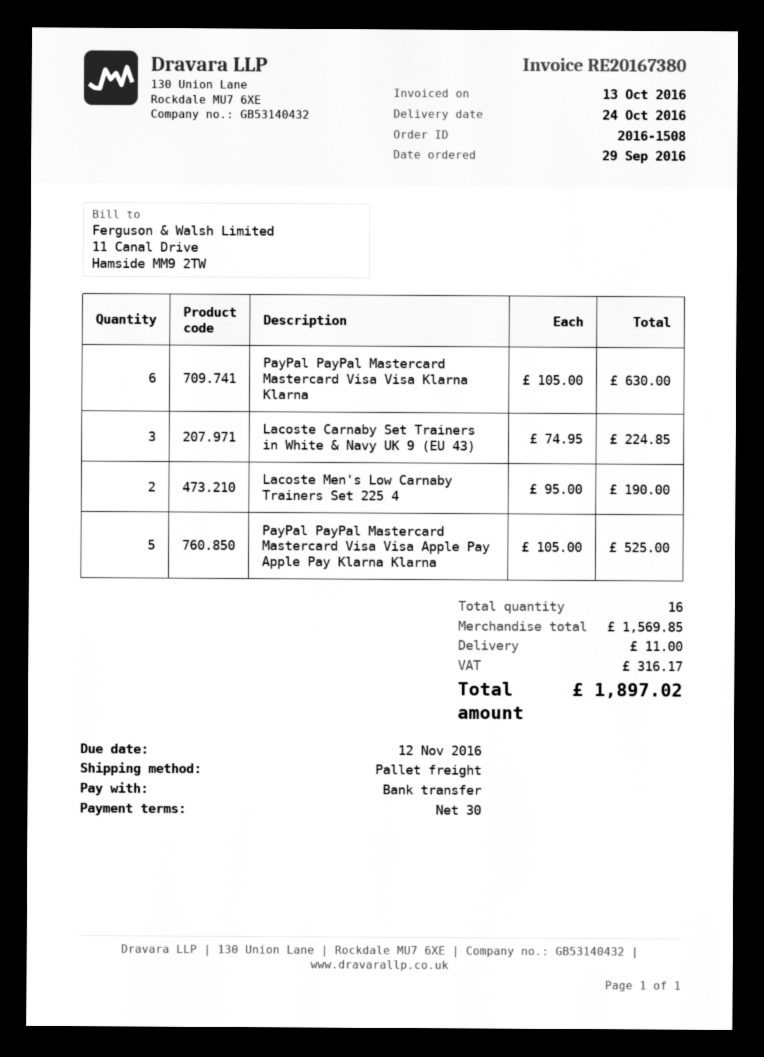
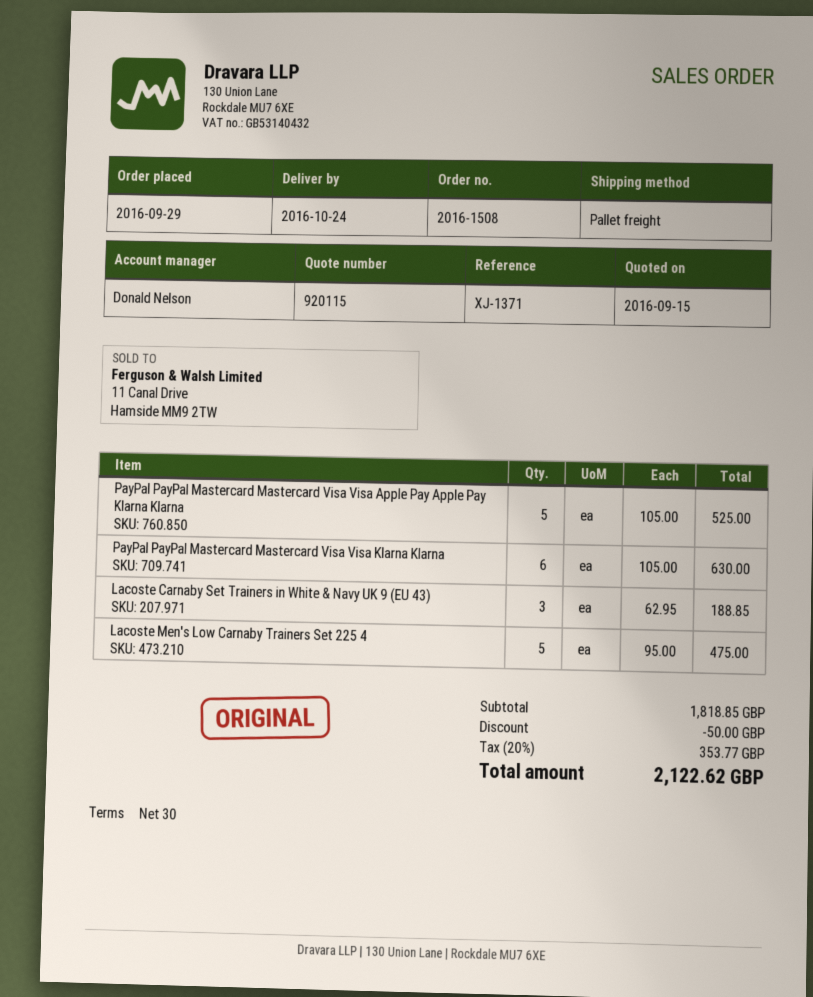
Lacoste Carnaby Set Trainers in White & Navy UK 9 (EU 43): 3 x 74.95 = 224.85 -> 3 x 62.95 = 188.85
Lacoste Men's Low Carnaby Trainers Set 225 4: 2 x 95.00 = 190.00 -> 5 x 95.00 = 475.00
subtotal: 1569.85 -> 1818.85
discount: none -> 50.00
shipping: 11.00 -> none
tax: 316.17 -> 353.77
total: 1897.02 -> 2122.62

